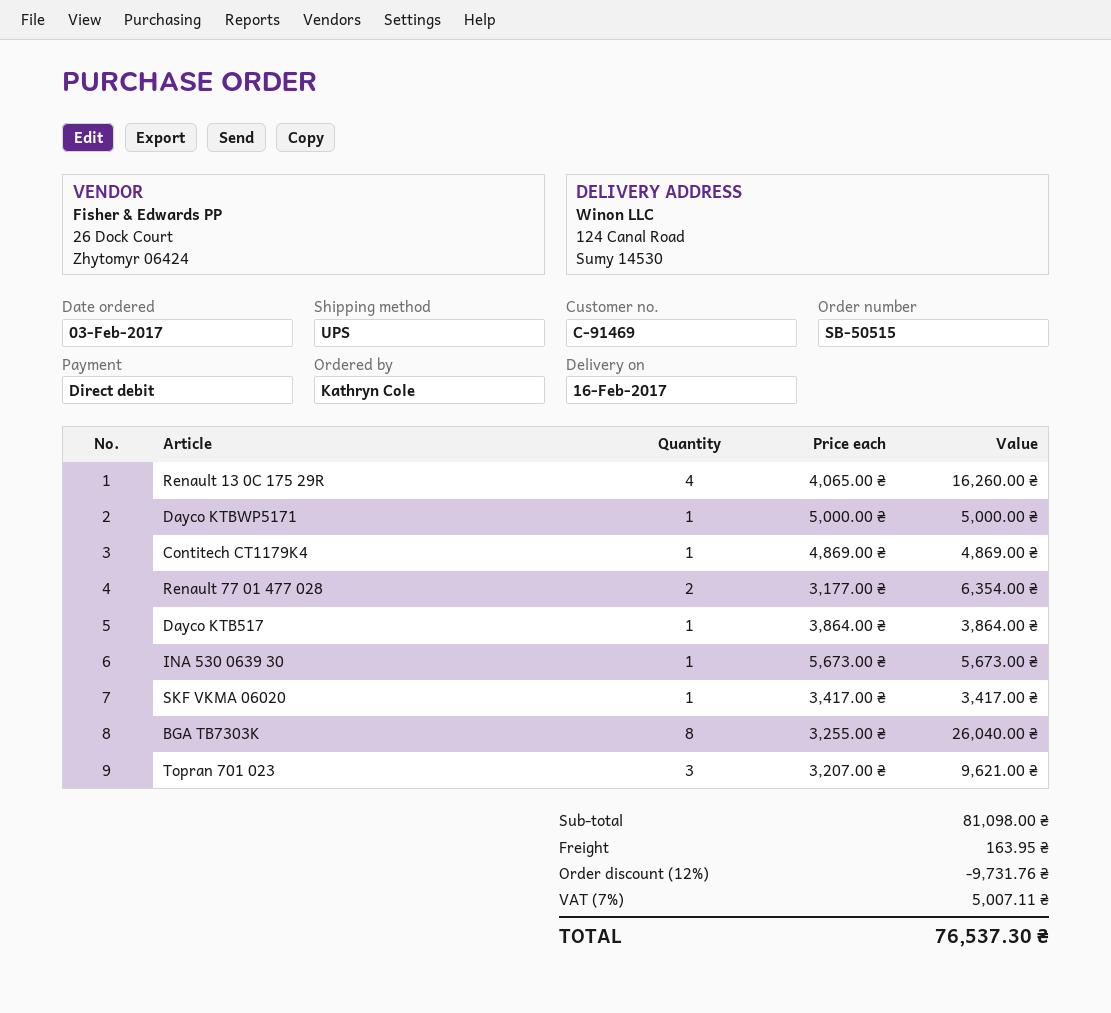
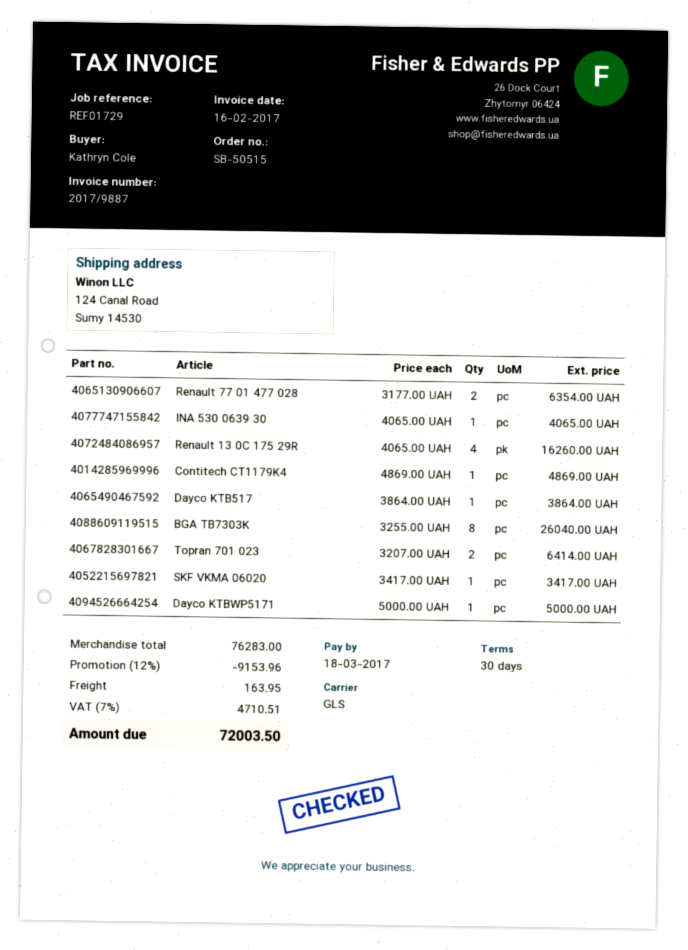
shipping method: UPS -> GLS
INA 530 0639 30: 1 x 5673.00 = 5673.00 -> 1 x 4065.00 = 4065.00
Topran 701 023: 3 x 3207.00 = 9621.00 -> 2 x 3207.00 = 6414.00
subtotal: 81098.00 -> 76283.00
discount: 12% = 9731.76 -> 12% = 9153.96
tax: 7% = 5007.11 -> 7% = 4710.51
total: 76537.30 -> 72003.50

